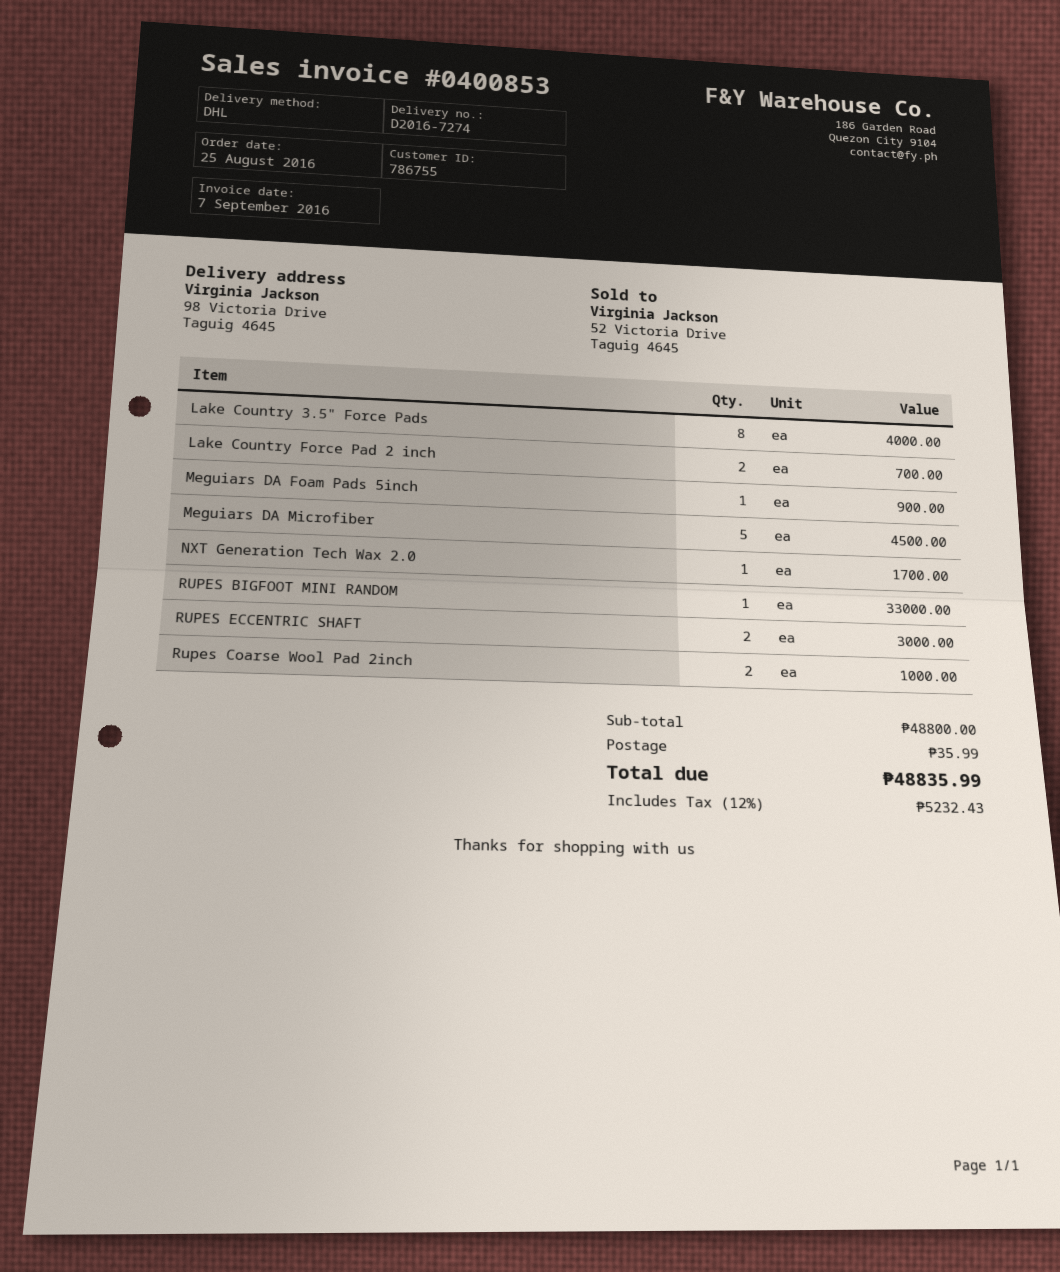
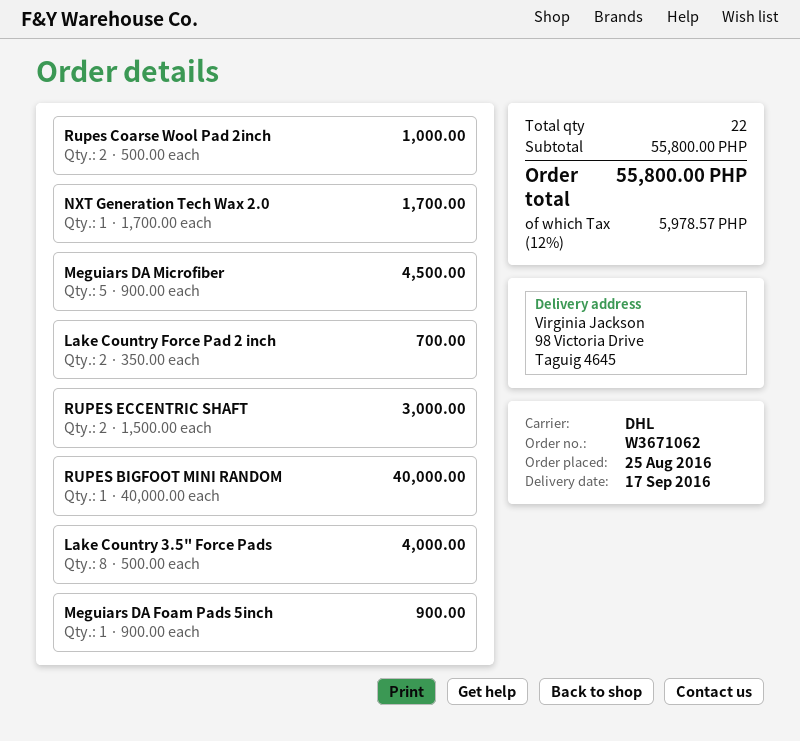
RUPES BIGFOOT MINI RANDOM: 1 for 33000.00 -> 1 for 40000.00
subtotal: 48800.00 -> 55800.00
shipping: 35.99 -> none
tax: 12% = 5232.43 -> 12% = 5978.57
total: 48835.99 -> 55800.00

